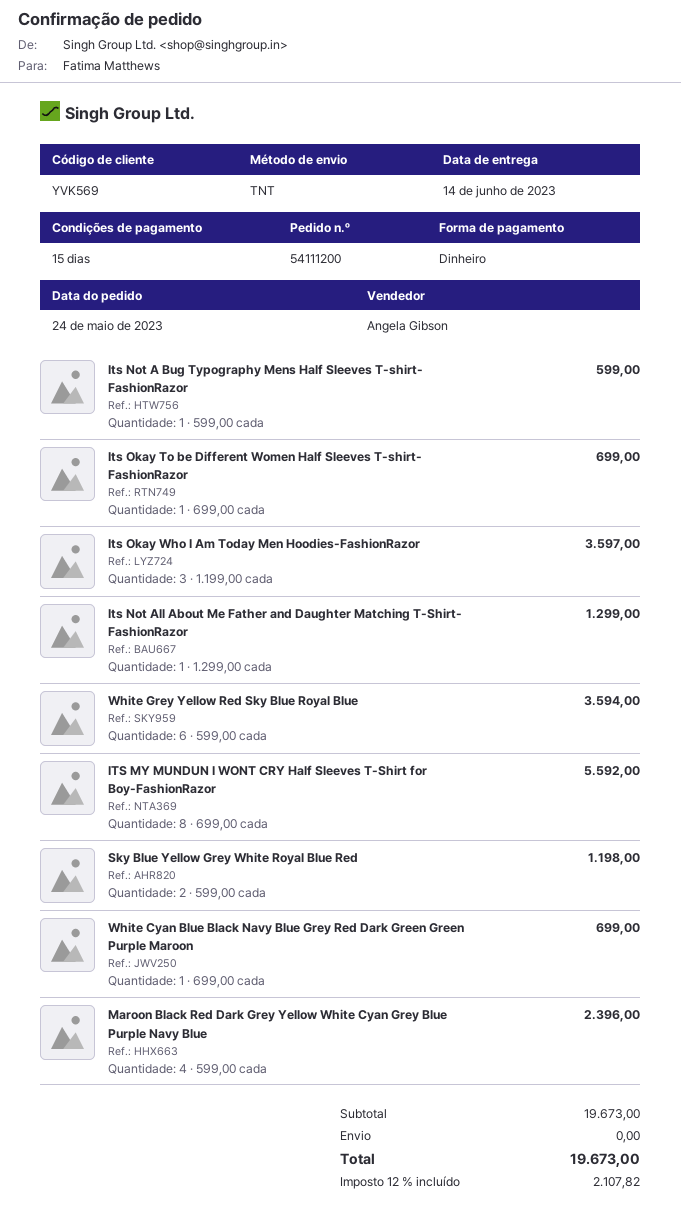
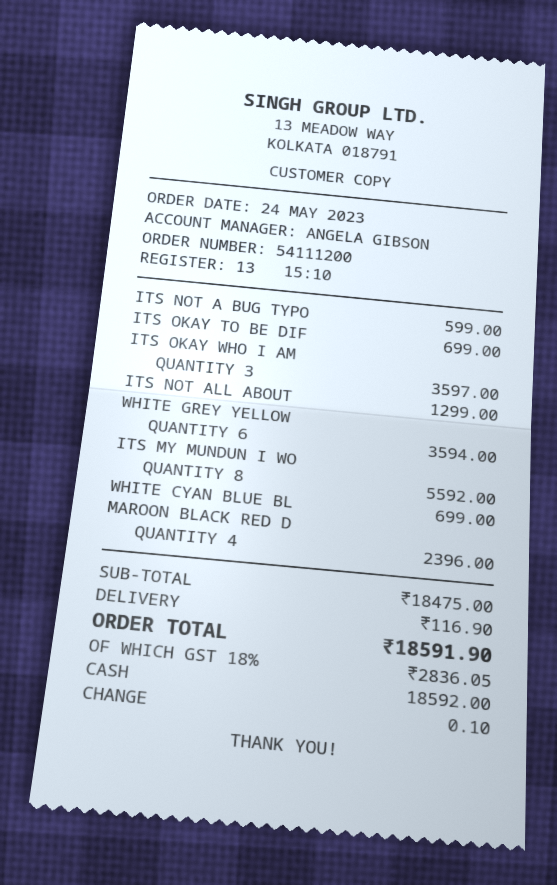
Sky Blue Yellow Grey White Royal Blue Red: 2 for 1198.00 -> none
subtotal: 19673.00 -> 18475.00
shipping: 0.00 -> 116.90
tax: 12% = 2107.82 -> 18% = 2836.05
total: 19673.00 -> 18591.90

